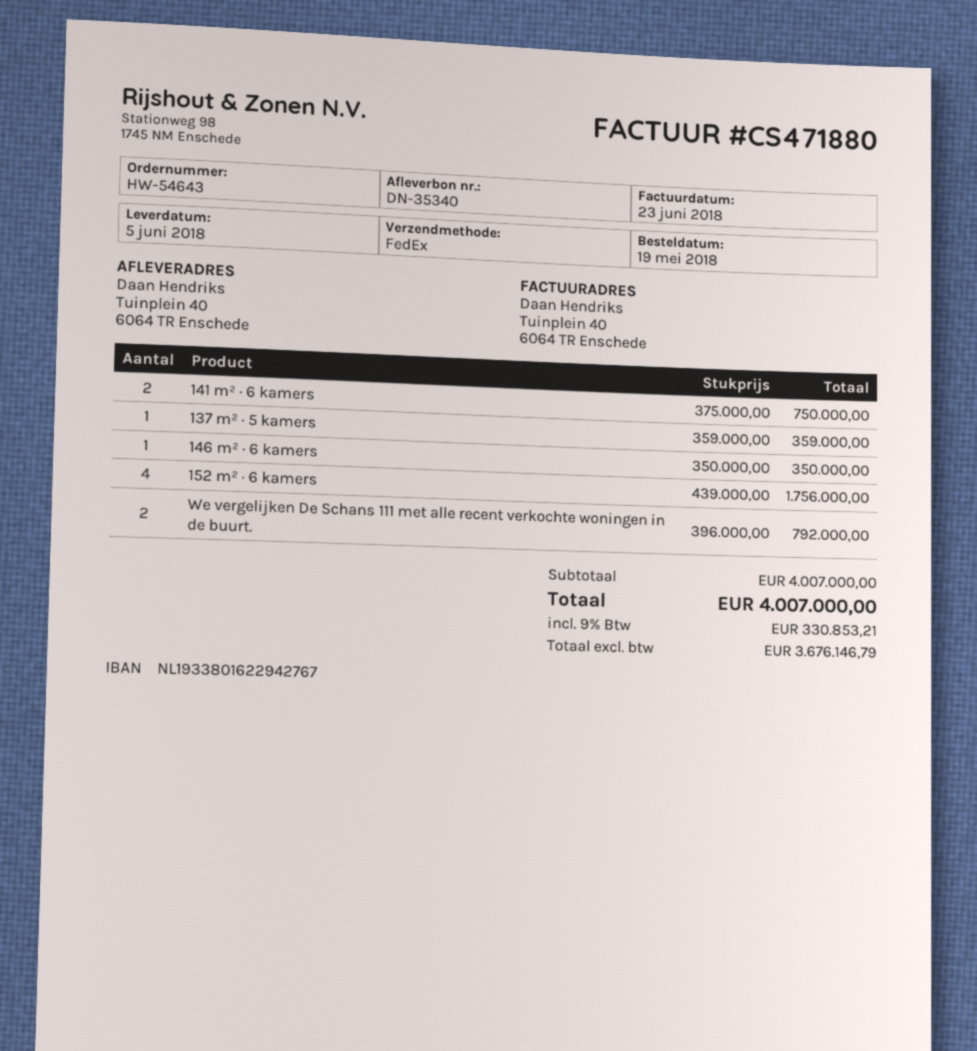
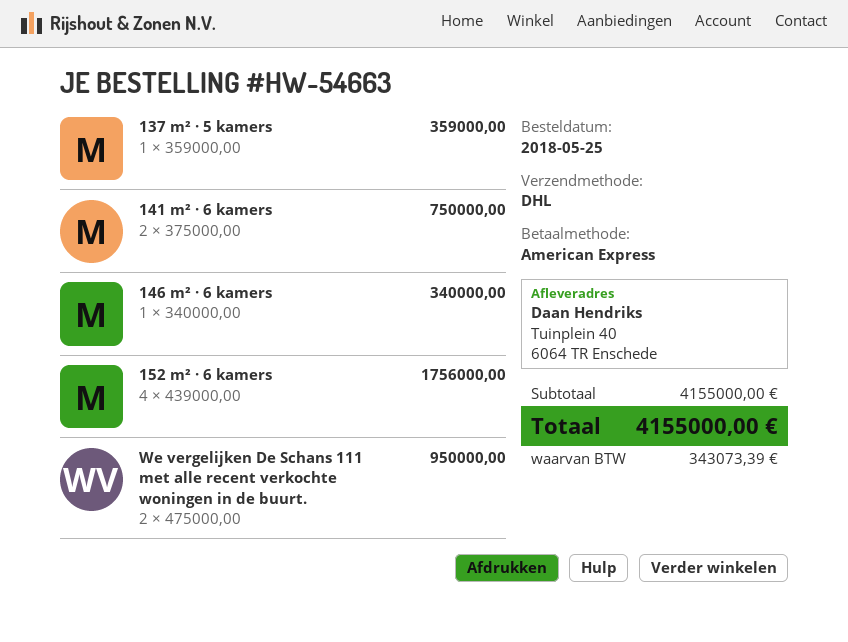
order number: HW-54643 -> HW-54663
order date: 2018-05-19 -> 2018-05-25
shipping method: FedEx -> DHL
146 m² · 6 kamers: 1 x 350000.00 = 350000.00 -> 1 x 340000.00 = 340000.00
We vergelijken De Schans 111 met alle recent verkochte woningen in de buurt.: 2 x 396000.00 = 792000.00 -> 2 x 475000.00 = 950000.00
subtotal: 4007000.00 -> 4155000.00
tax: 330853.21 -> 343073.39
total: 4007000.00 -> 4155000.00

